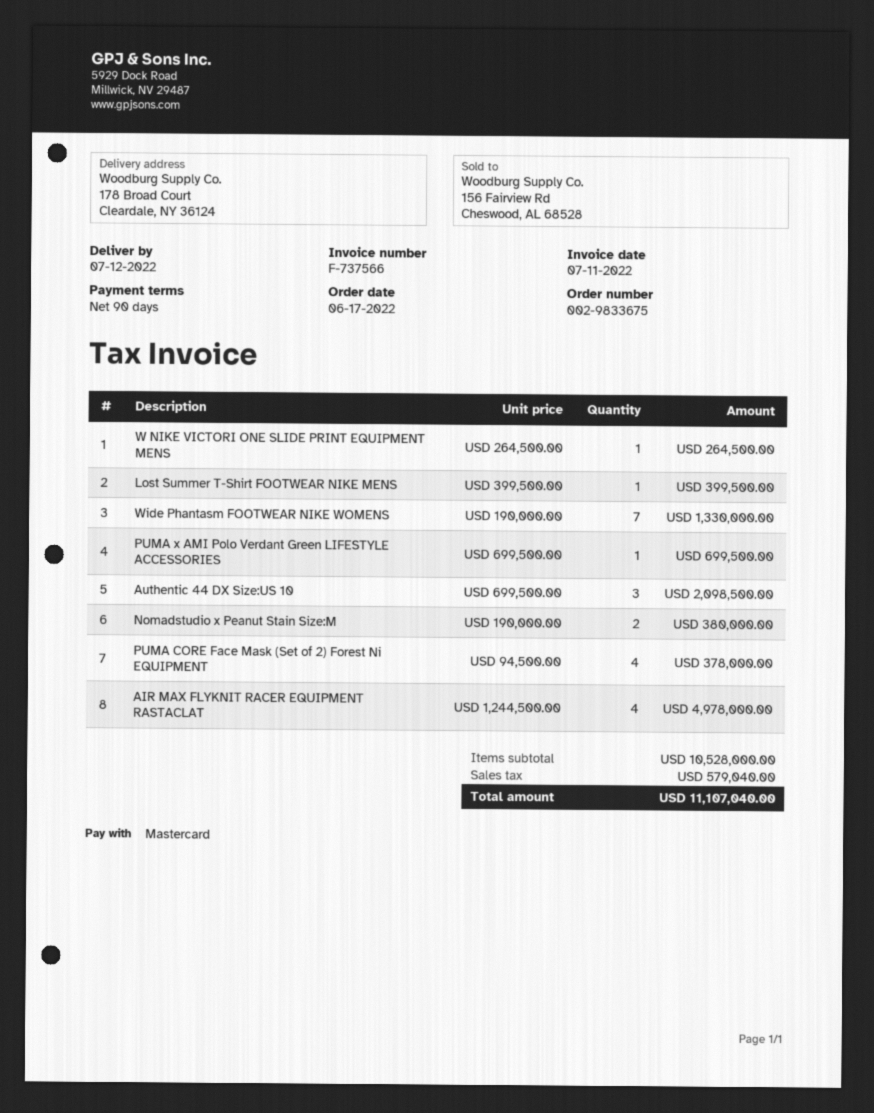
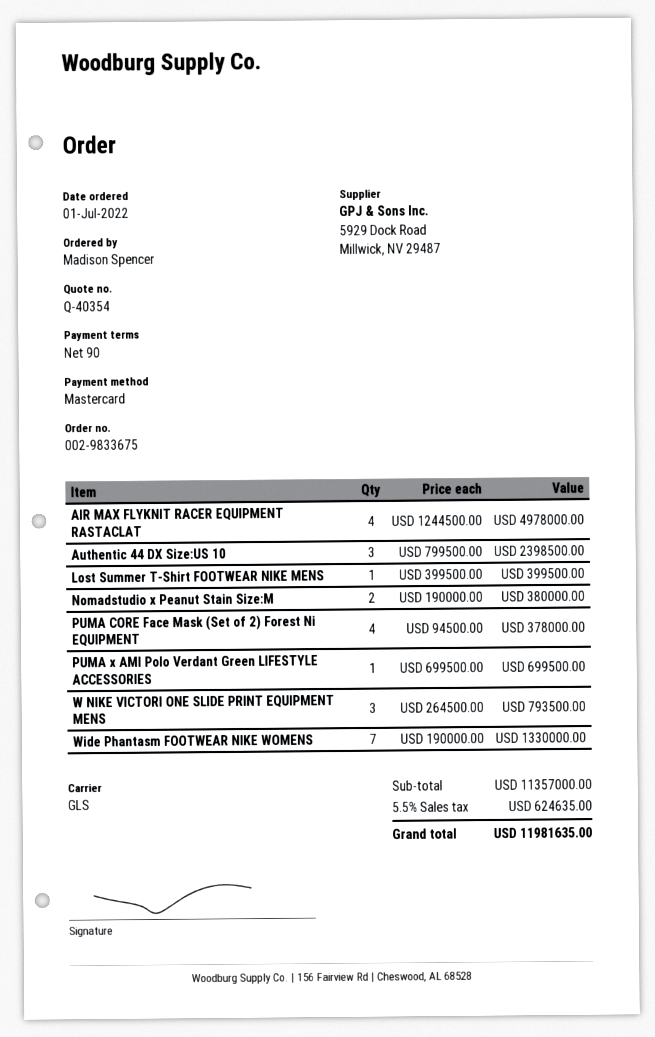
order date: 2022-06-17 -> 2022-07-01
W NIKE VICTORI ONE SLIDE PRINT EQUIPMENT MENS: 1 x 264500.00 = 264500.00 -> 3 x 264500.00 = 793500.00
Authentic 44 DX Size:US 10: 3 x 699500.00 = 2098500.00 -> 3 x 799500.00 = 2398500.00
subtotal: 10528000.00 -> 11357000.00
tax: 579040.00 -> 624635.00
total: 11107040.00 -> 11981635.00

